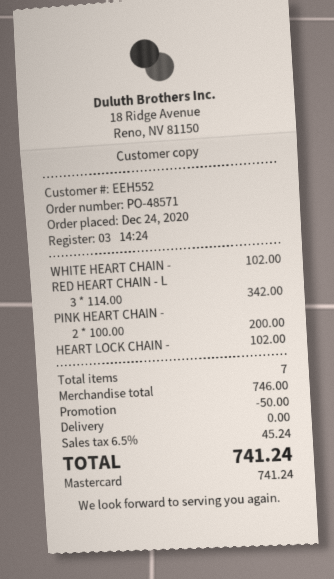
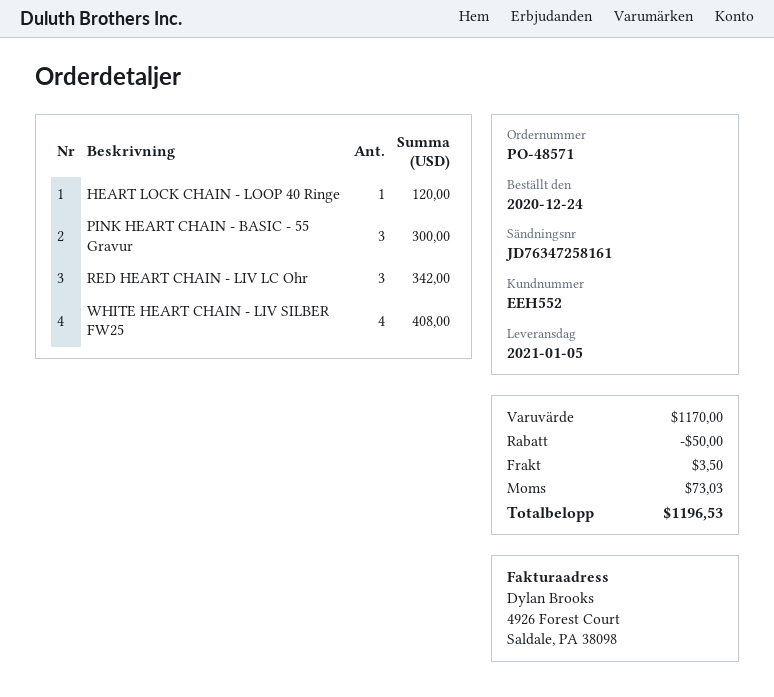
WHITE HEART CHAIN -: 1 for 102.00 -> 4 for 408.00
PINK HEART CHAIN -: 2 for 200.00 -> 3 for 300.00
HEART LOCK CHAIN -: 1 for 102.00 -> 1 for 120.00
subtotal: 746.00 -> 1170.00
shipping: 0.00 -> 3.50
tax: 45.24 -> 73.03
total: 741.24 -> 1196.53

